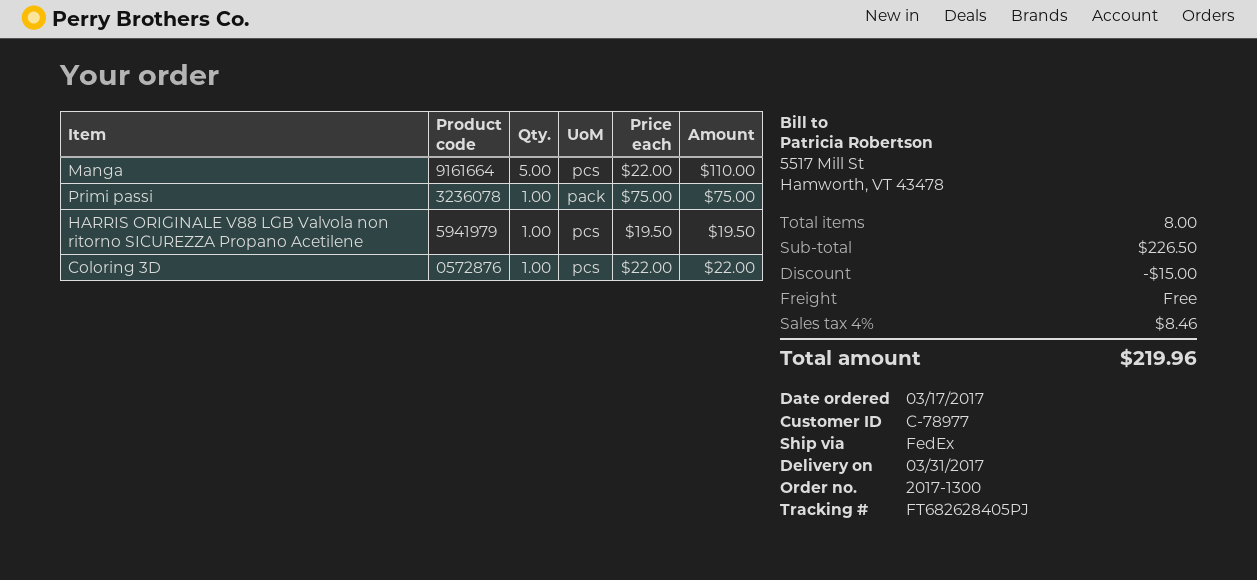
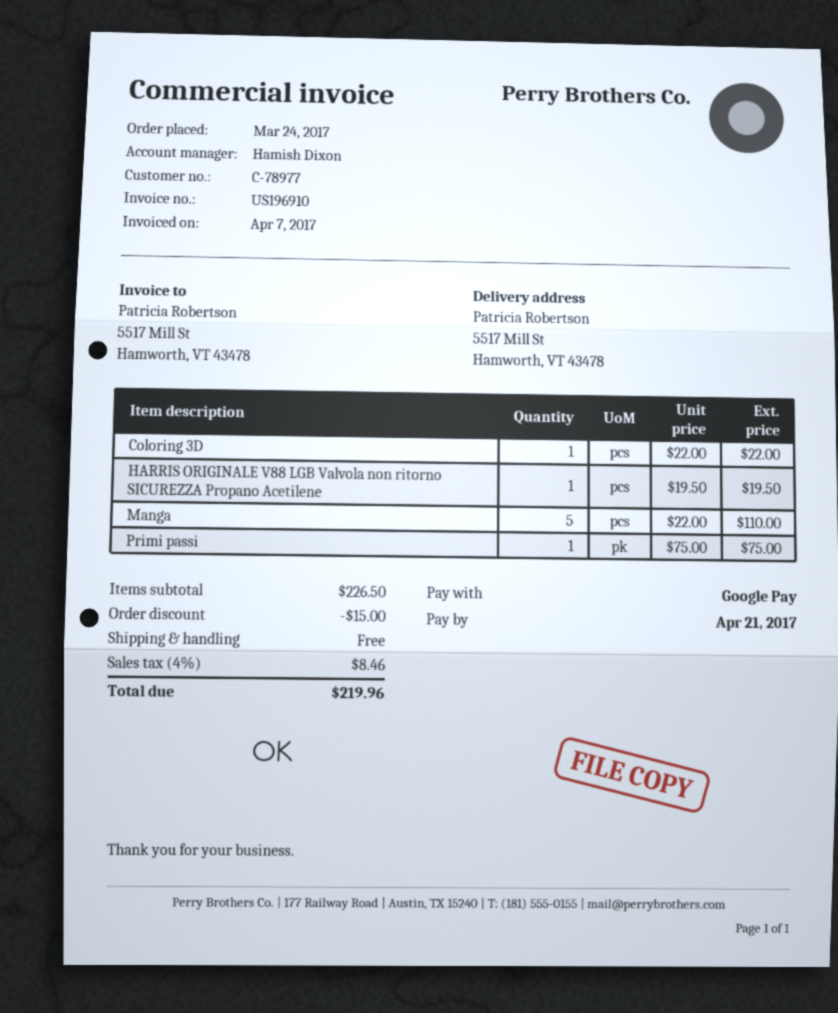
order date: 2017-03-17 -> 2017-03-24

